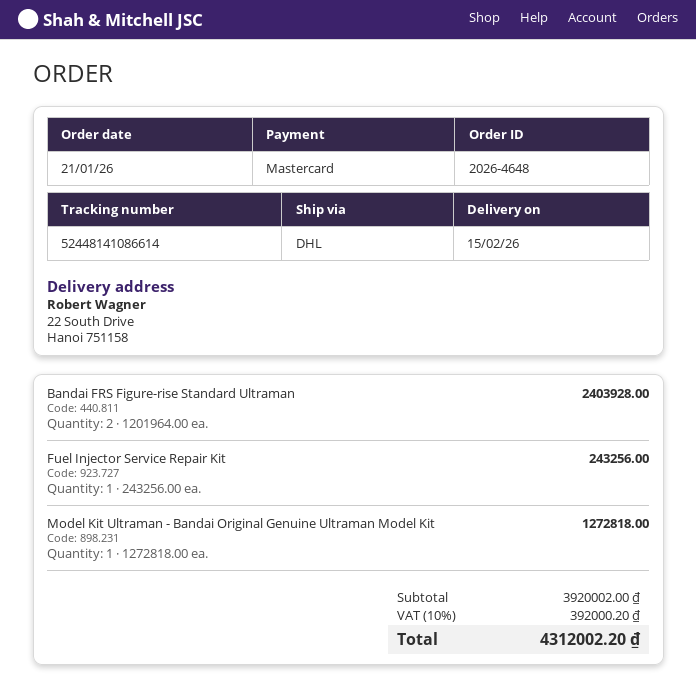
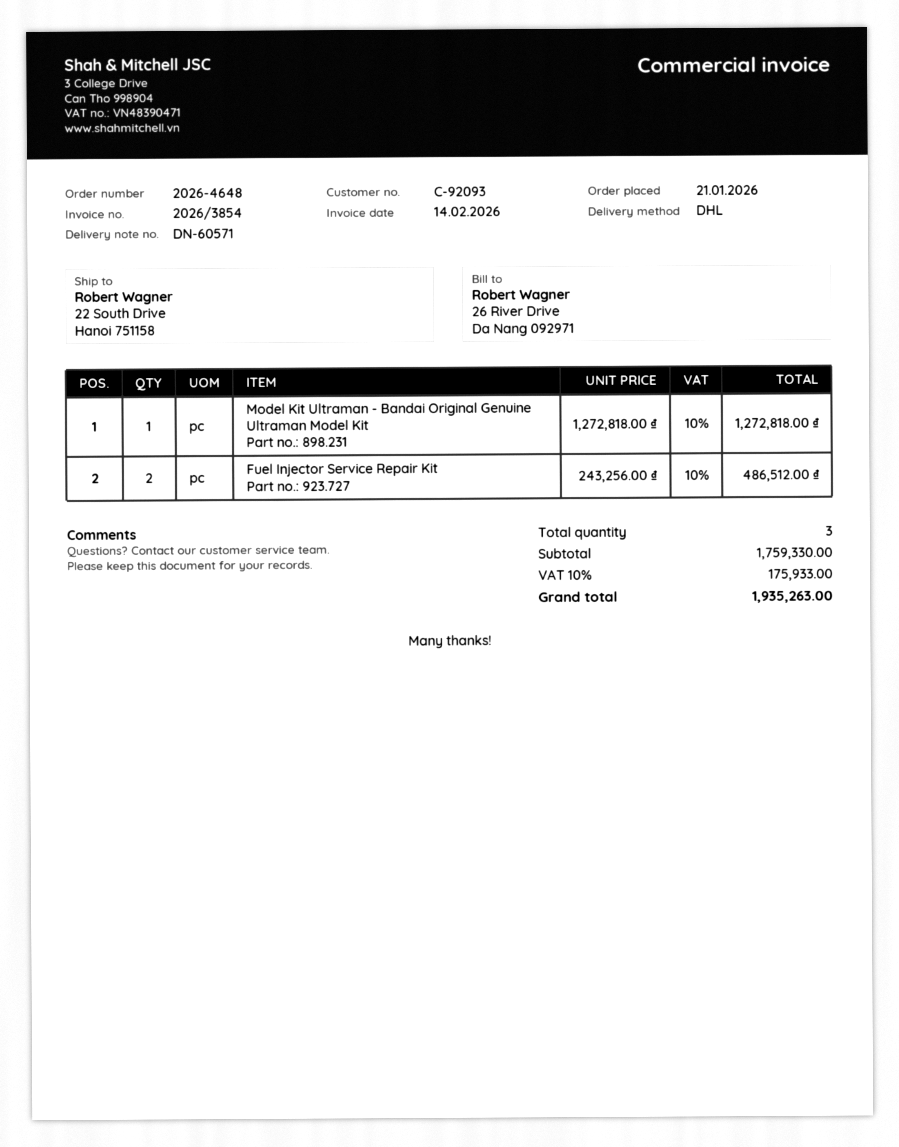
Bandai FRS Figure-rise Standard Ultraman: 2 x 1201964.00 = 2403928.00 -> none
Fuel Injector Service Repair Kit: 1 x 243256.00 = 243256.00 -> 2 x 243256.00 = 486512.00
subtotal: 3920002.00 -> 1759330.00
tax: 10% = 392000.20 -> 10% = 175933.00
total: 4312002.20 -> 1935263.00

